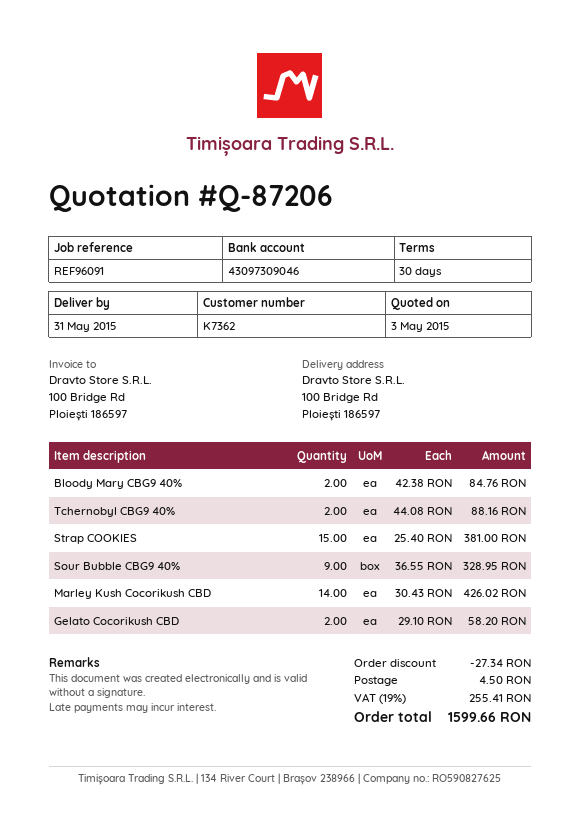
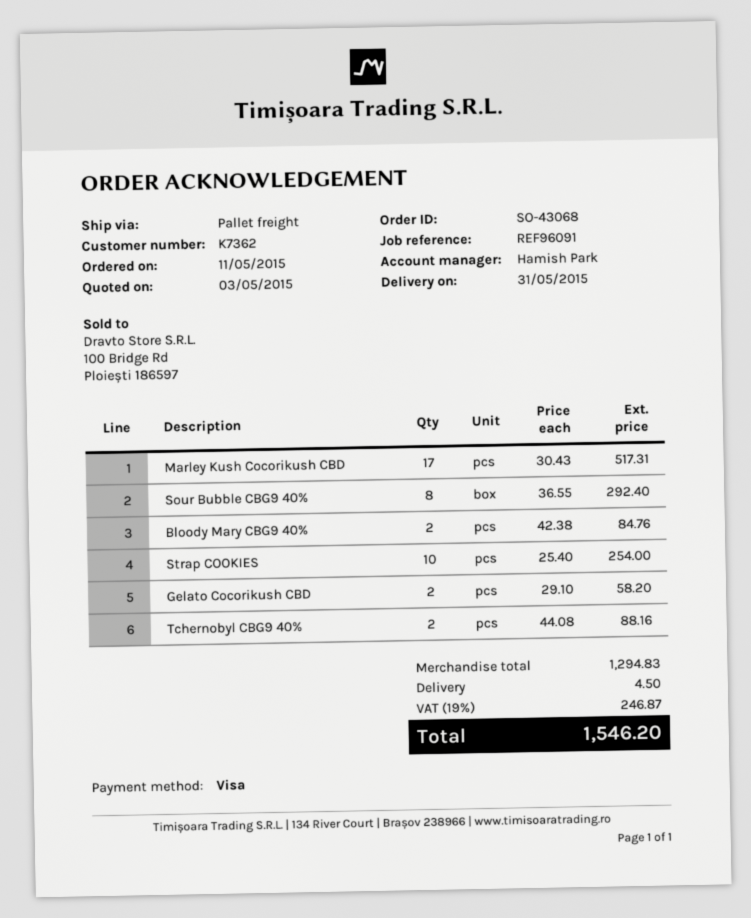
Strap COOKIES: 15 x 25.40 = 381.00 -> 10 x 25.40 = 254.00
Sour Bubble CBG9 40%: 9 x 36.55 = 328.95 -> 8 x 36.55 = 292.40
Marley Kush Cocorikush CBD: 14 x 30.43 = 426.02 -> 17 x 30.43 = 517.31
discount: 27.34 -> none
tax: 19% = 255.41 -> 19% = 246.87
total: 1599.66 -> 1546.20

